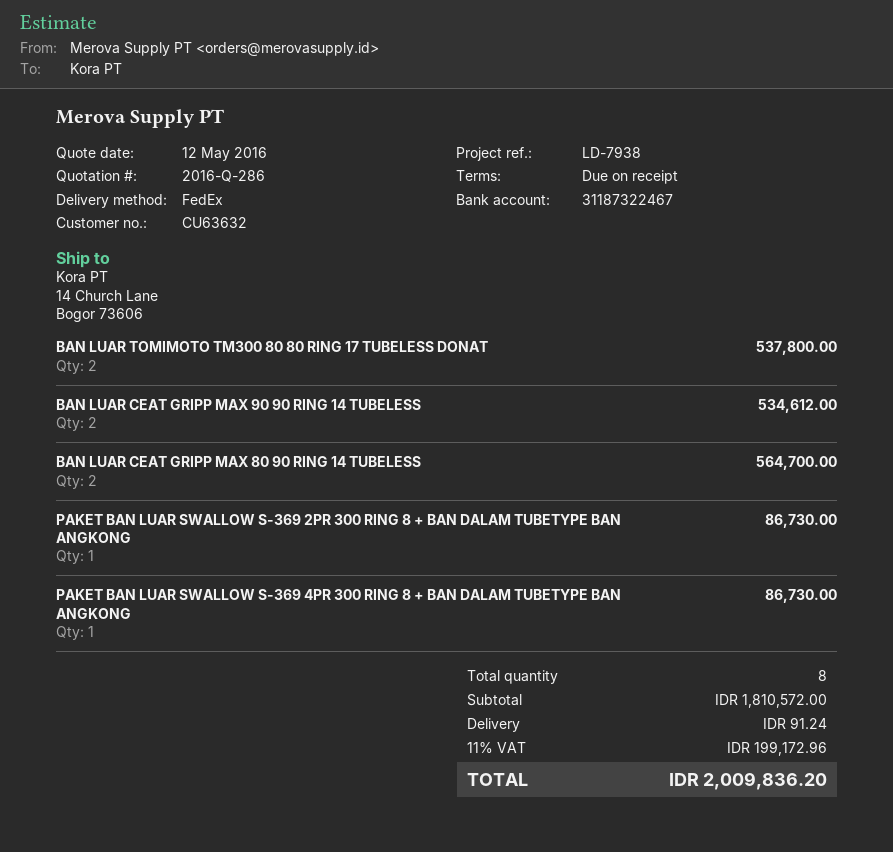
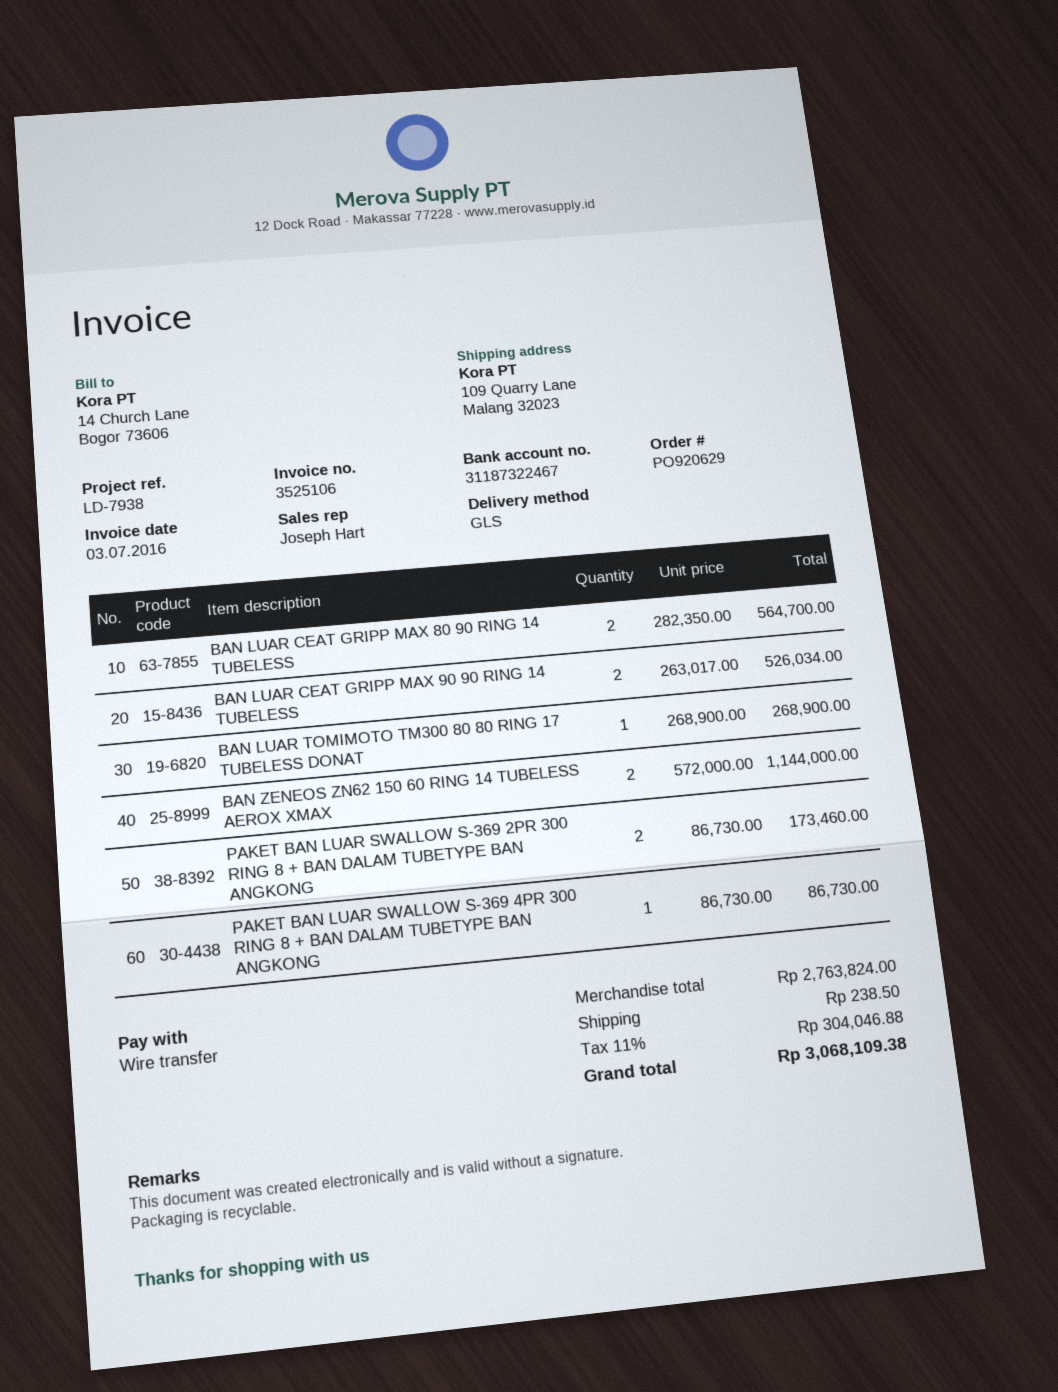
shipping method: FedEx -> GLS
ship to: 14 Church Lane, Bogor 73606 -> 109 Quarry Lane, Malang 32023
BAN LUAR TOMIMOTO TM300 80 80 RING 17 TUBELESS DONAT: 2 for 537800.00 -> 1 for 268900.00
BAN LUAR CEAT GRIPP MAX 90 90 RING 14 TUBELESS: 2 for 534612.00 -> 2 for 526034.00
PAKET BAN LUAR SWALLOW S-369 2PR 300 RING 8 + BAN DALAM TUBETYPE BAN ANGKONG: 1 for 86730.00 -> 2 for 173460.00
BAN ZENEOS ZN62 150 60 RING 14 TUBELESS AEROX XMAX: none -> 2 for 1144000.00
subtotal: 1810572.00 -> 2763824.00
shipping: 91.24 -> 238.50
tax: 11% = 199172.96 -> 11% = 304046.88
total: 2009836.20 -> 3068109.38

